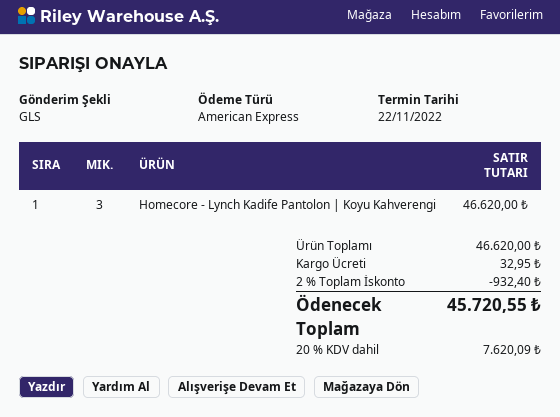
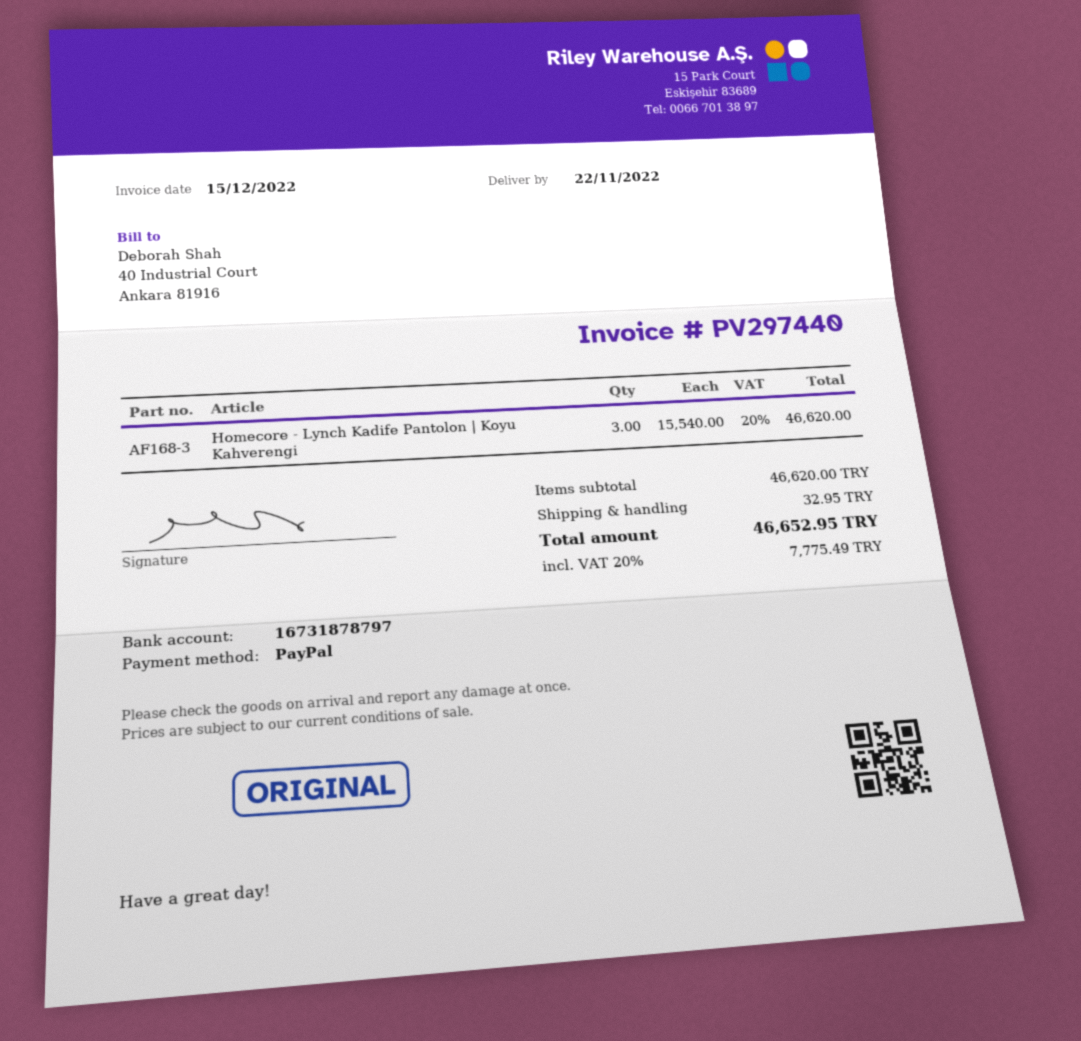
payment method: American Express -> PayPal
discount: 2% = 932.40 -> none
tax: 20% = 7620.09 -> 20% = 7775.49
total: 45720.55 -> 46652.95

